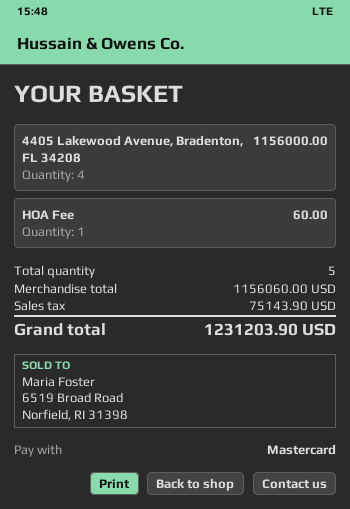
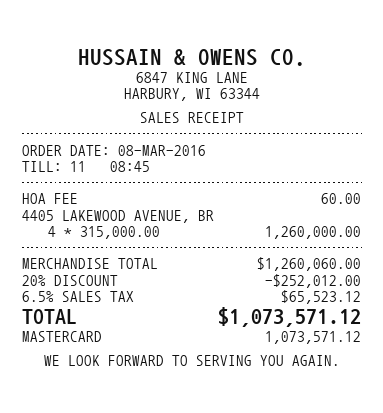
4405 Lakewood Avenue, Bradenton, FL 34208: 4 for 1156000.00 -> 4 for 1260000.00
subtotal: 1156060.00 -> 1260060.00
discount: none -> 20% = 252012.00
tax: 75143.90 -> 65523.12
total: 1231203.90 -> 1073571.12

